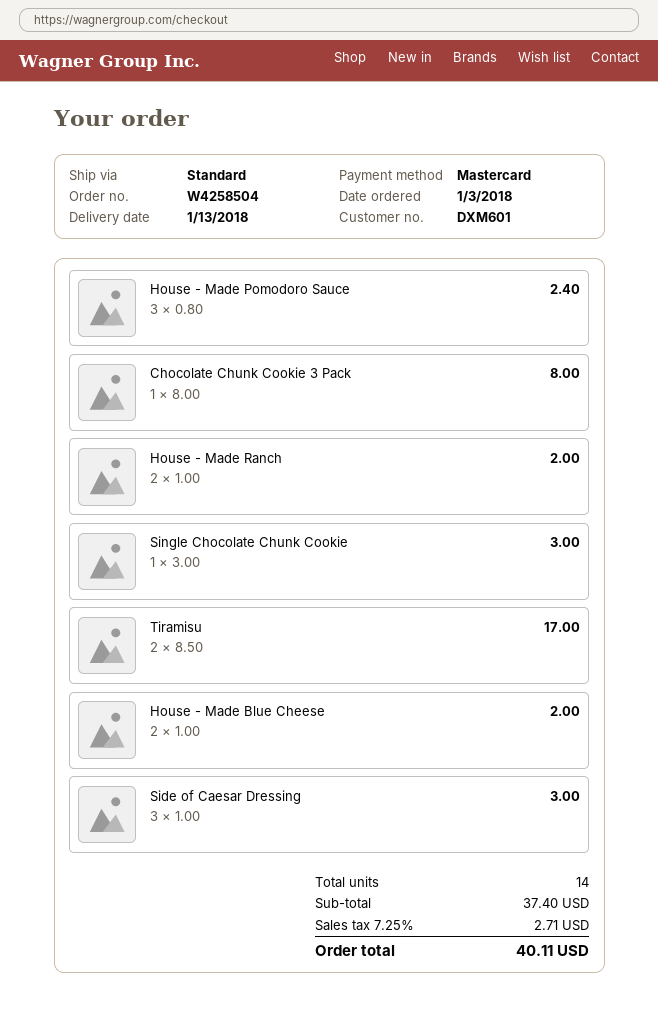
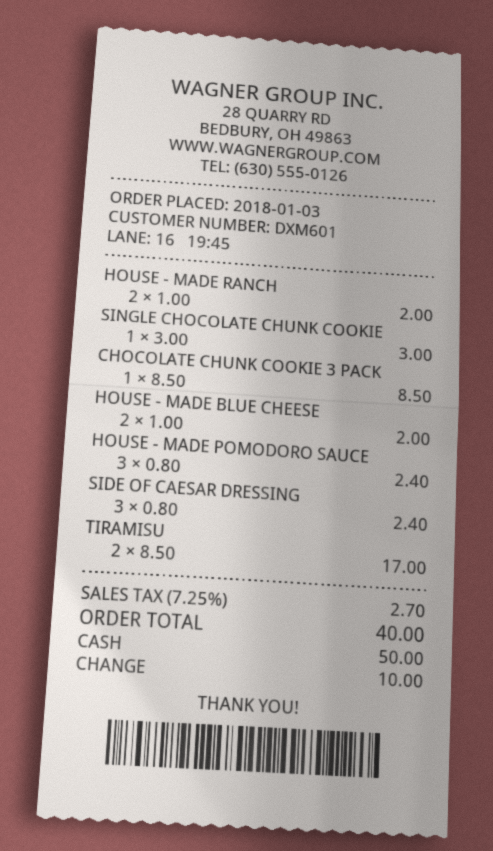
payment method: Mastercard -> cash
Chocolate Chunk Cookie 3 Pack: 1 x 8.00 = 8.00 -> 1 x 8.50 = 8.50
Side of Caesar Dressing: 3 x 1.00 = 3.00 -> 3 x 0.80 = 2.40
tax: 7.25% = 2.71 -> 7.25% = 2.70
total: 40.11 -> 40.00

